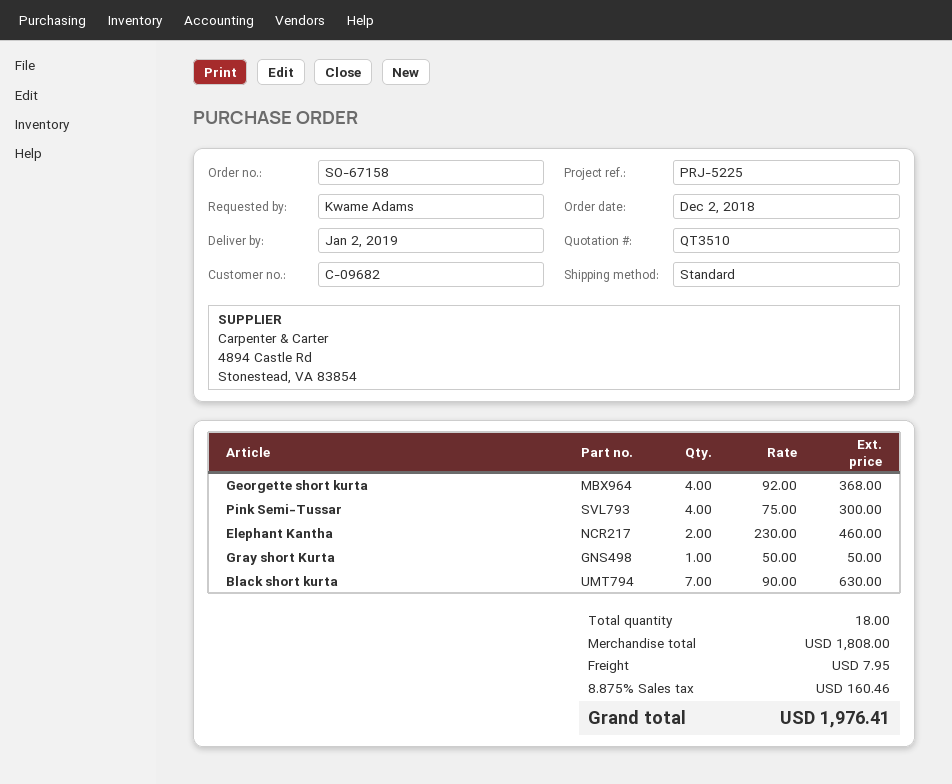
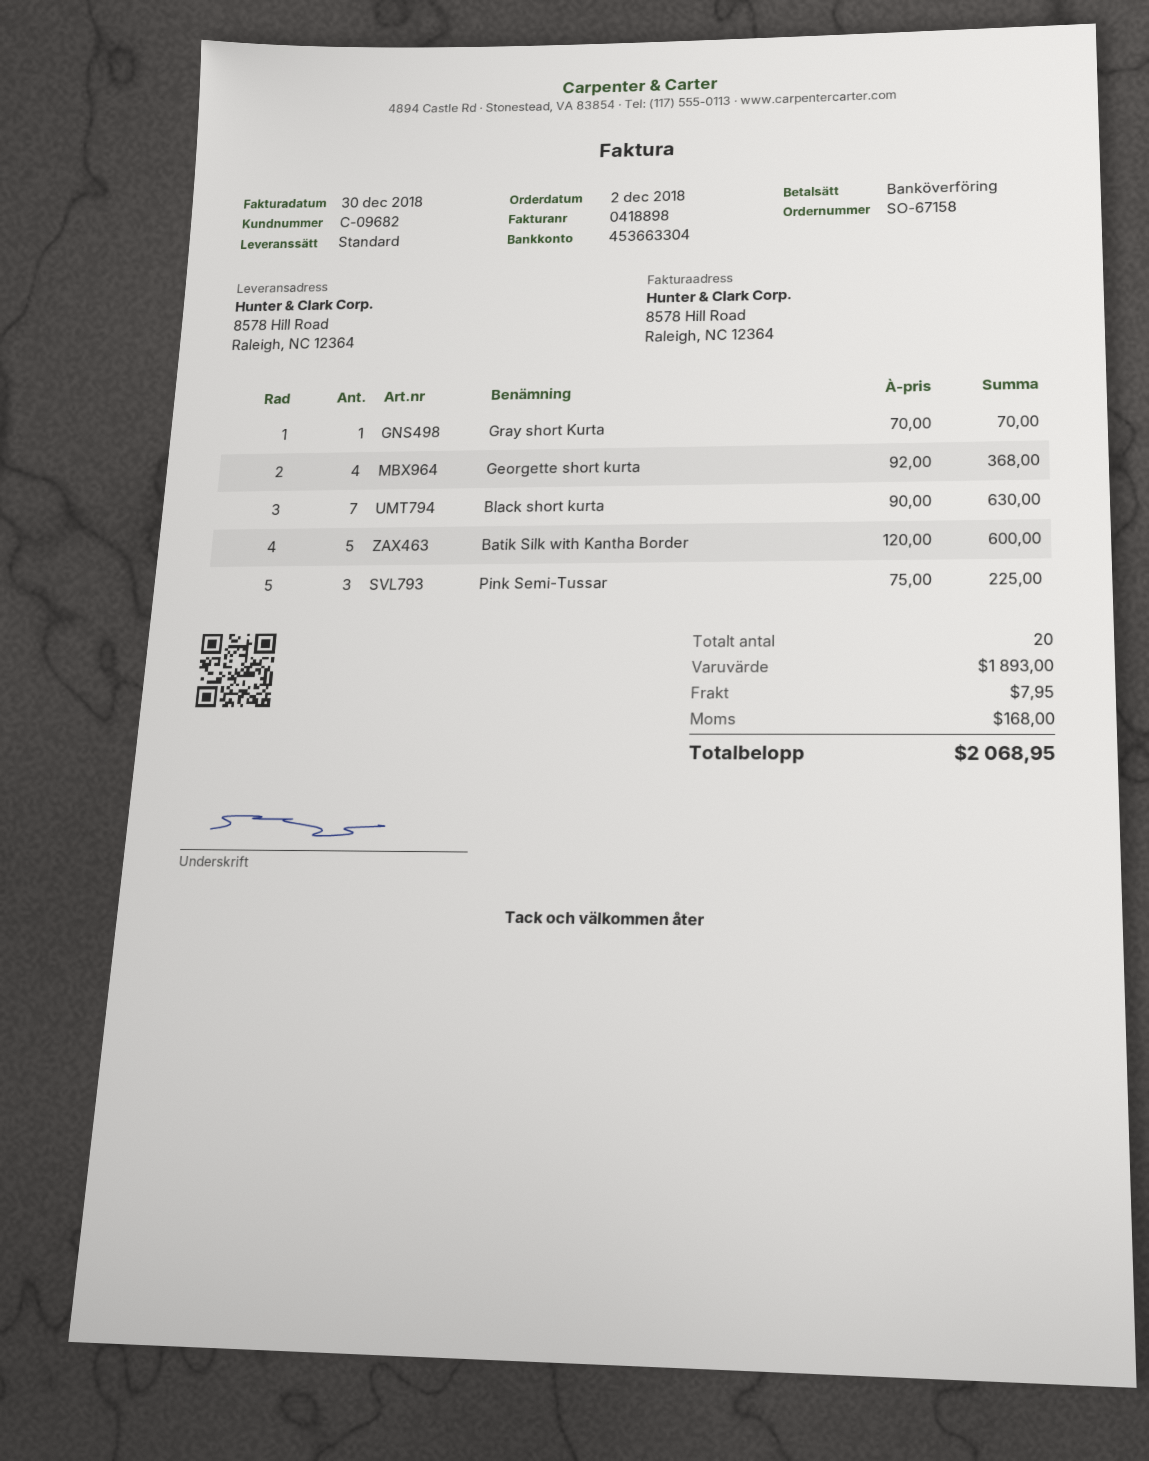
Pink Semi-Tussar: 4 x 75.00 = 300.00 -> 3 x 75.00 = 225.00
Elephant Kantha: 2 x 230.00 = 460.00 -> none
Gray short Kurta: 1 x 50.00 = 50.00 -> 1 x 70.00 = 70.00
Batik Silk with Kantha Border: none -> 5 x 120.00 = 600.00
total quantity: 18 -> 20
subtotal: 1808.00 -> 1893.00
tax: 160.46 -> 168.00
total: 1976.41 -> 2068.95

